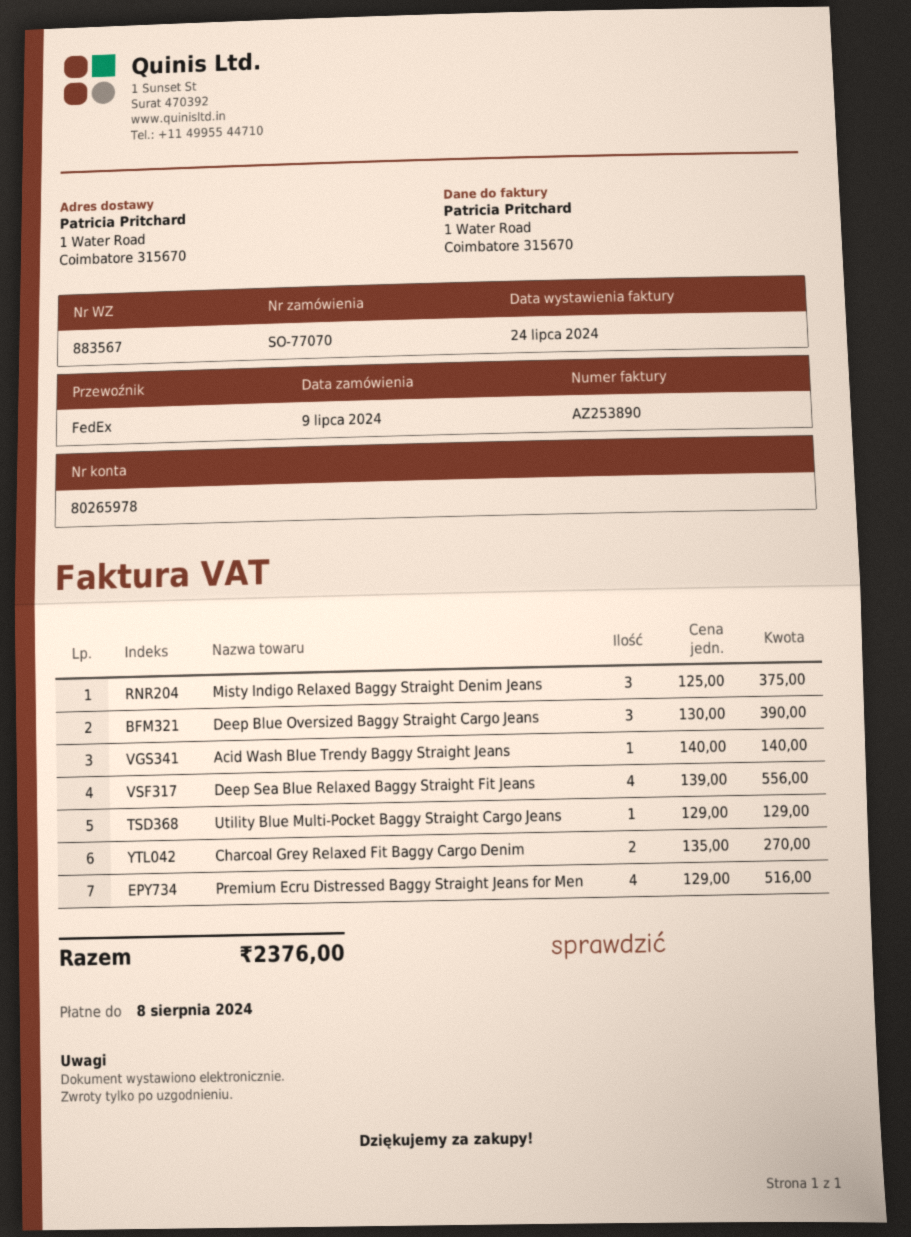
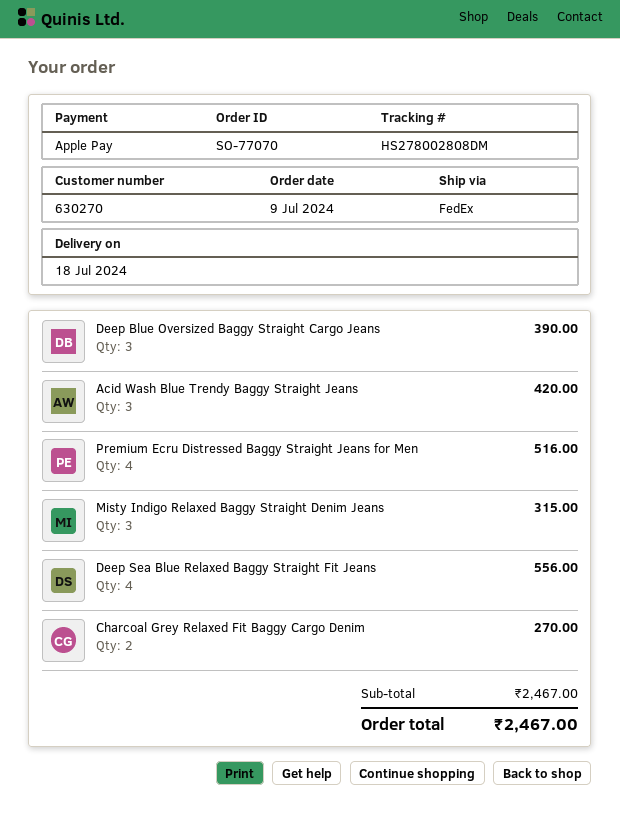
Misty Indigo Relaxed Baggy Straight Denim Jeans: 3 for 375.00 -> 3 for 315.00
Acid Wash Blue Trendy Baggy Straight Jeans: 1 for 140.00 -> 3 for 420.00
Utility Blue Multi-Pocket Baggy Straight Cargo Jeans: 1 for 129.00 -> none
total: 2376.00 -> 2467.00

